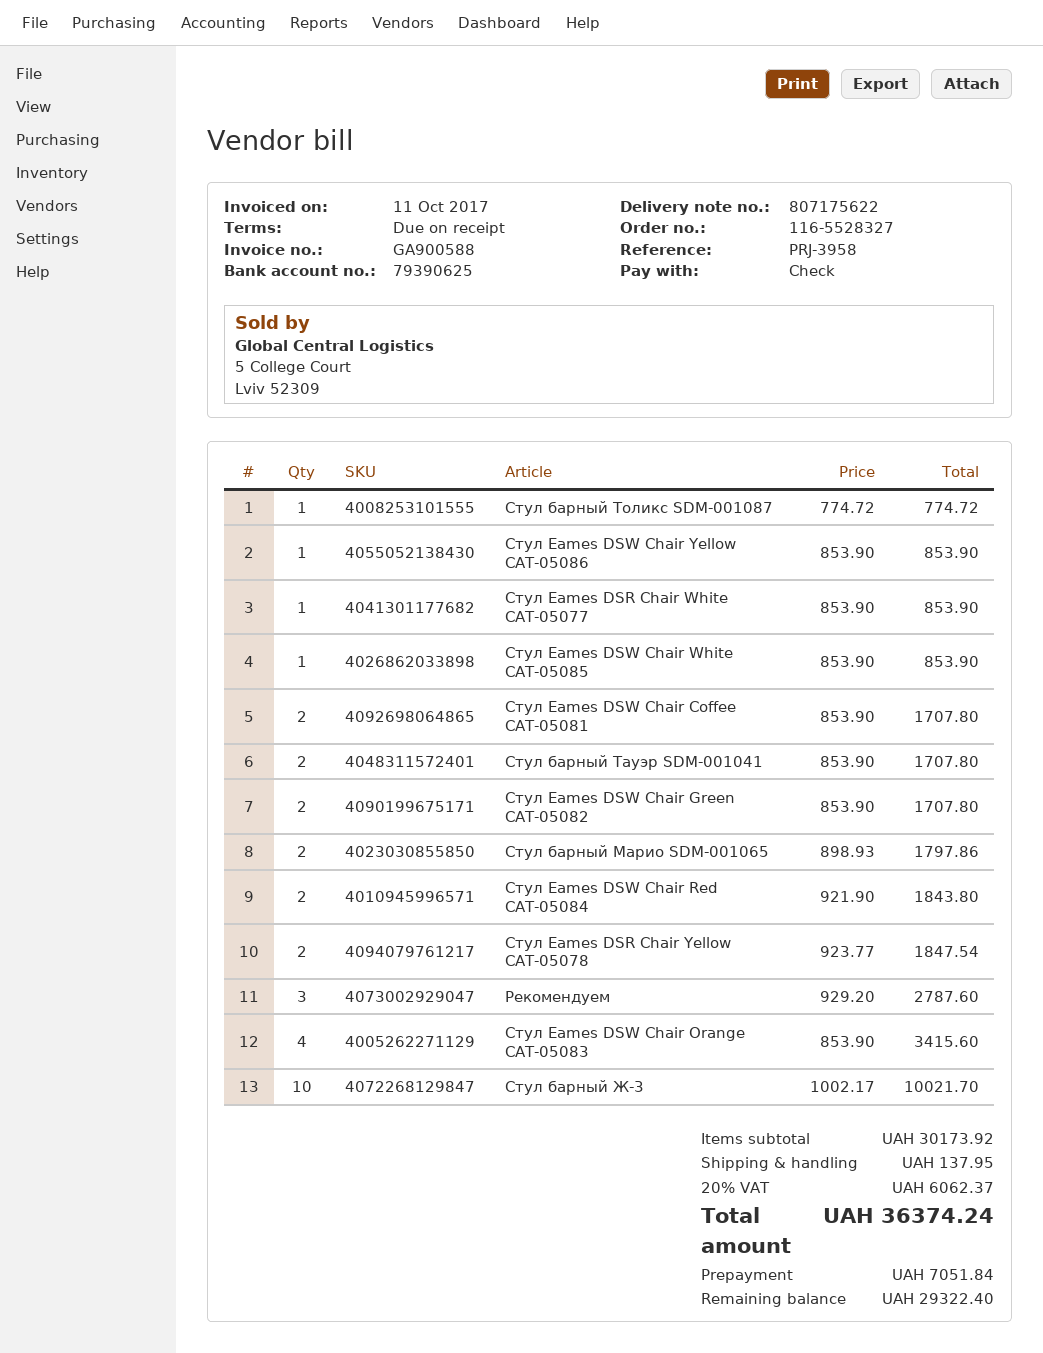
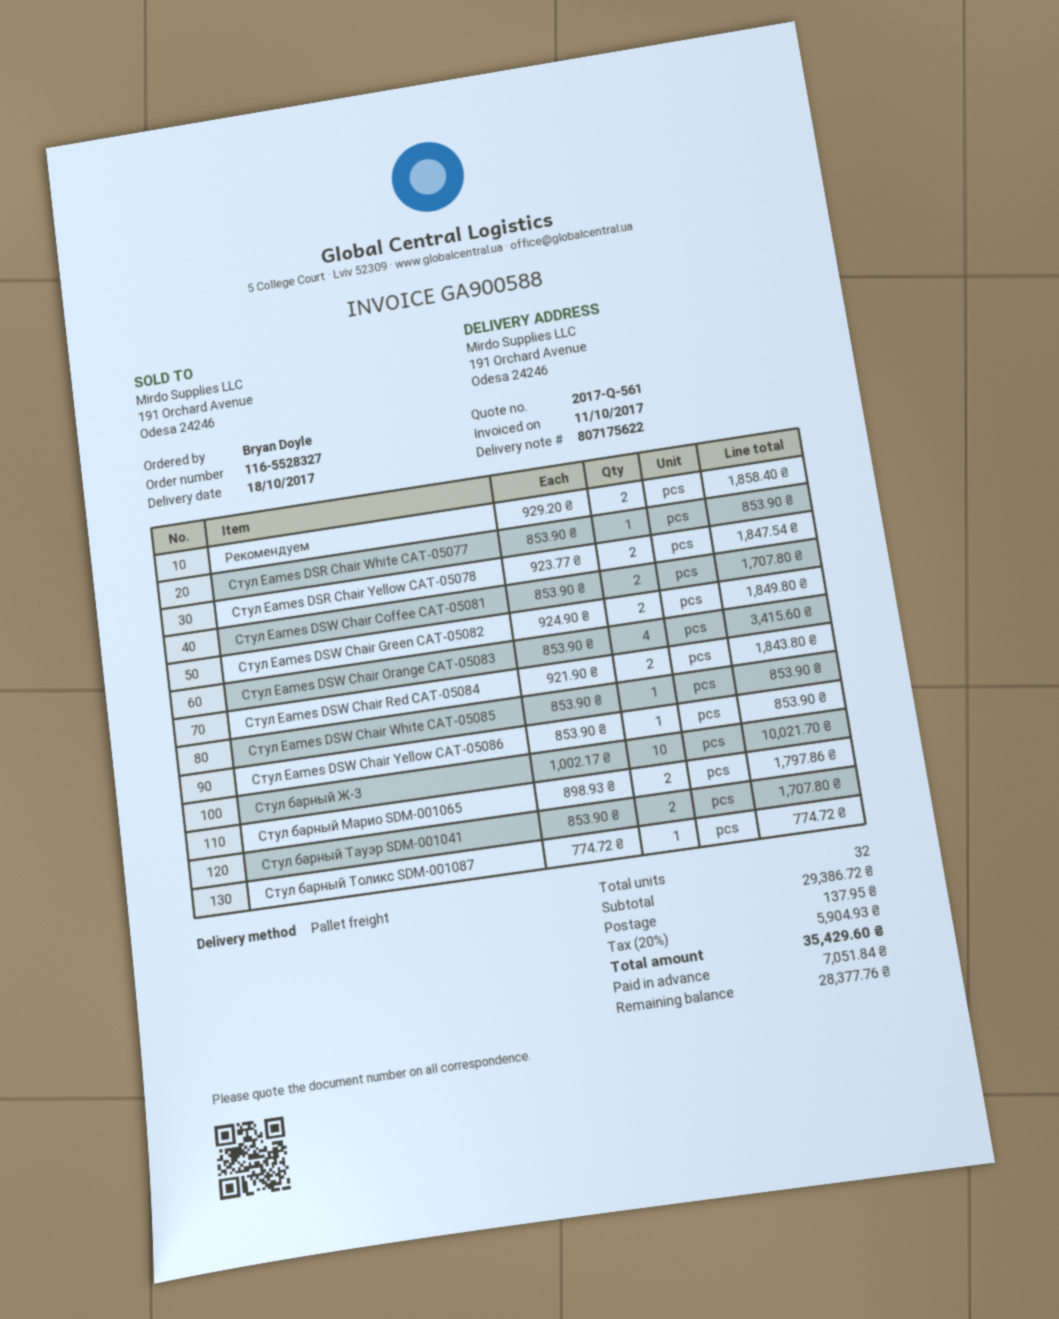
Стул Eames DSW Chair Green CAT-05082: 2 x 853.90 = 1707.80 -> 2 x 924.90 = 1849.80
Рекомендуем: 3 x 929.20 = 2787.60 -> 2 x 929.20 = 1858.40
subtotal: 30173.92 -> 29386.72
tax: 20% = 6062.37 -> 20% = 5904.93
total: 36374.24 -> 35429.60
balance: 29322.40 -> 28377.76

